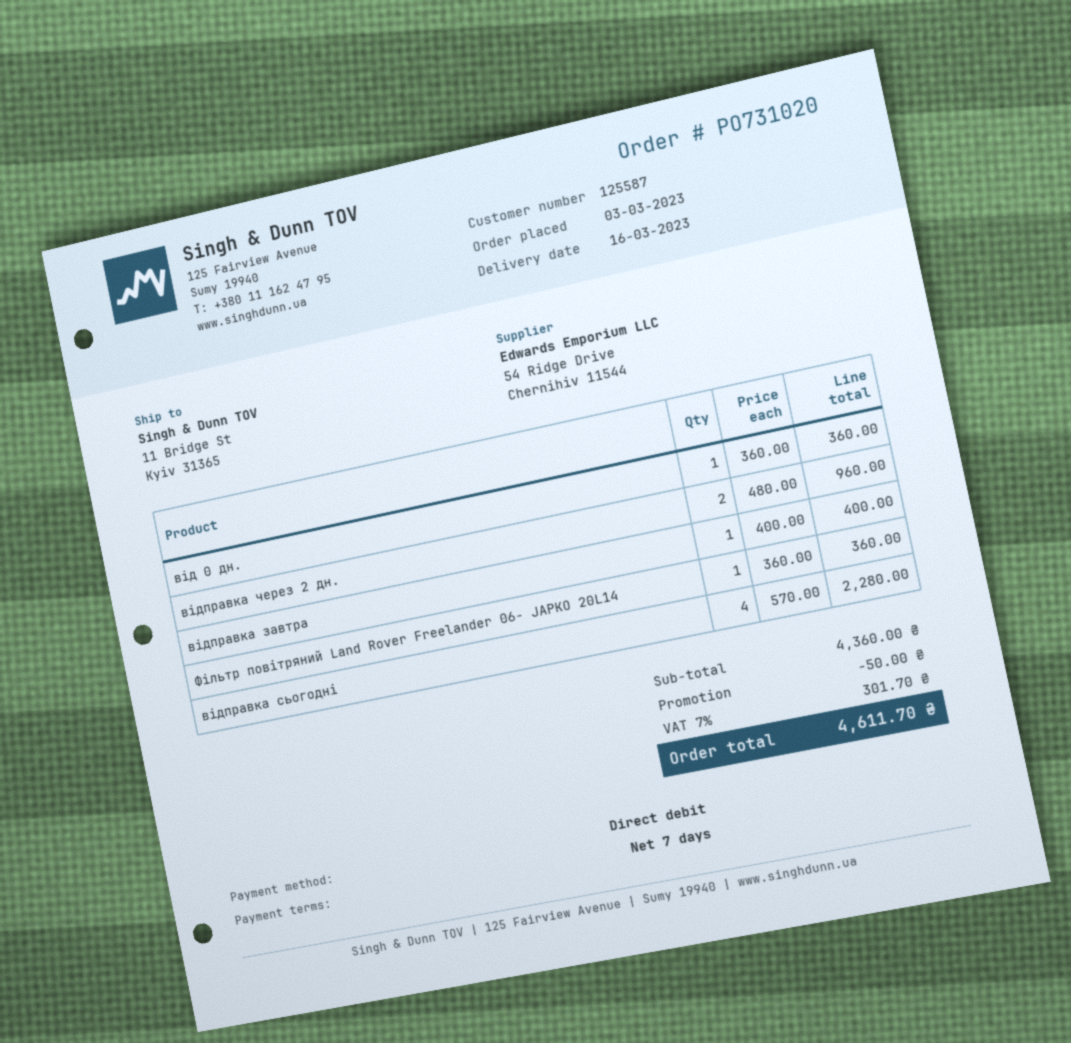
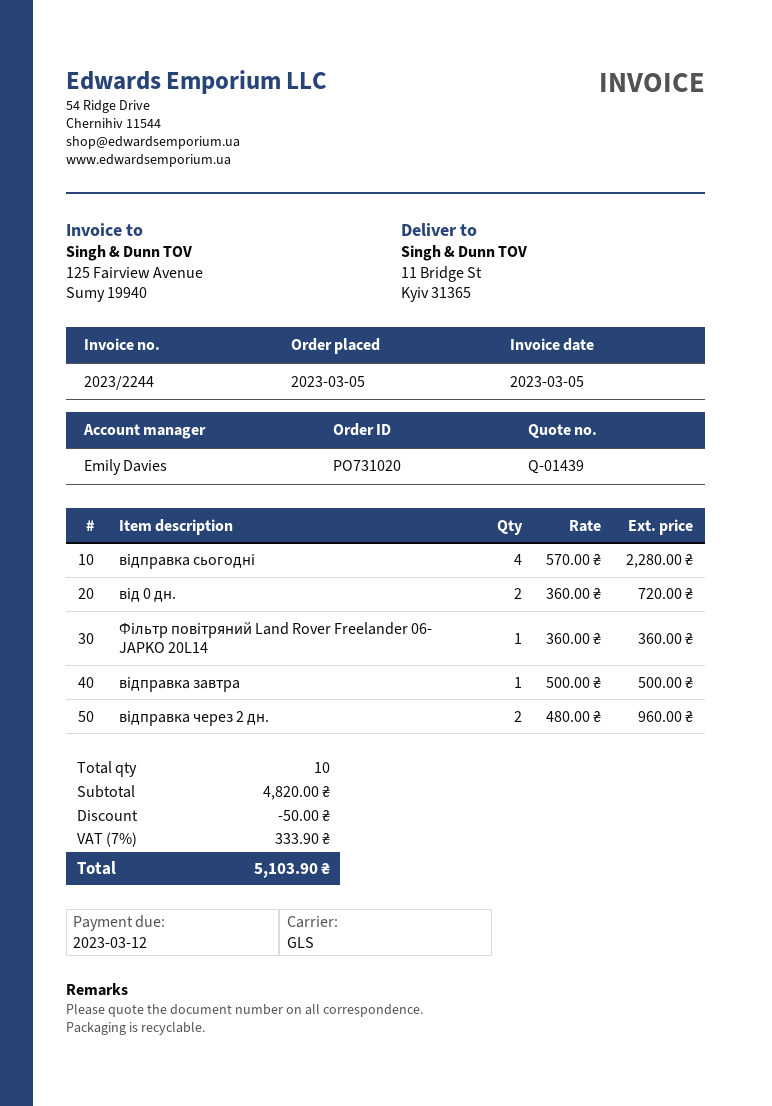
order date: 2023-03-03 -> 2023-03-05
від 0 дн.: 1 x 360.00 = 360.00 -> 2 x 360.00 = 720.00
відправка завтра: 1 x 400.00 = 400.00 -> 1 x 500.00 = 500.00
subtotal: 4360.00 -> 4820.00
tax: 7% = 301.70 -> 7% = 333.90
total: 4611.70 -> 5103.90

